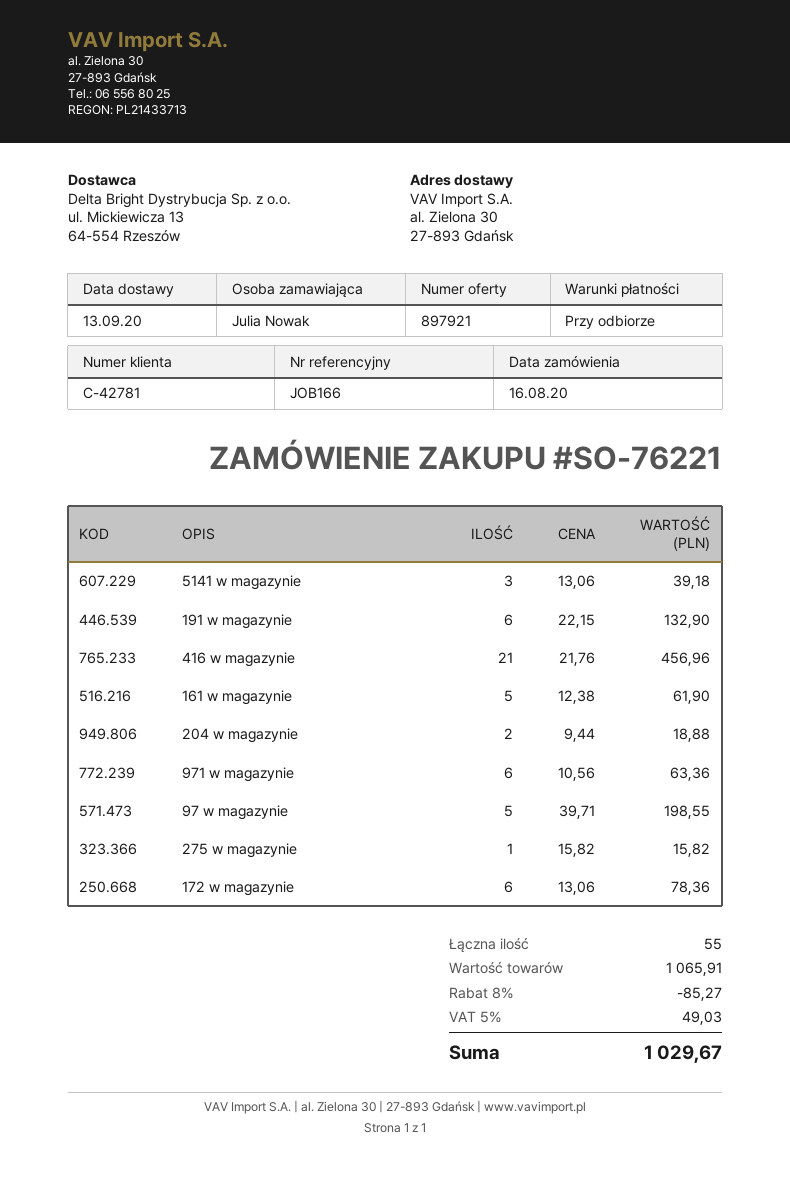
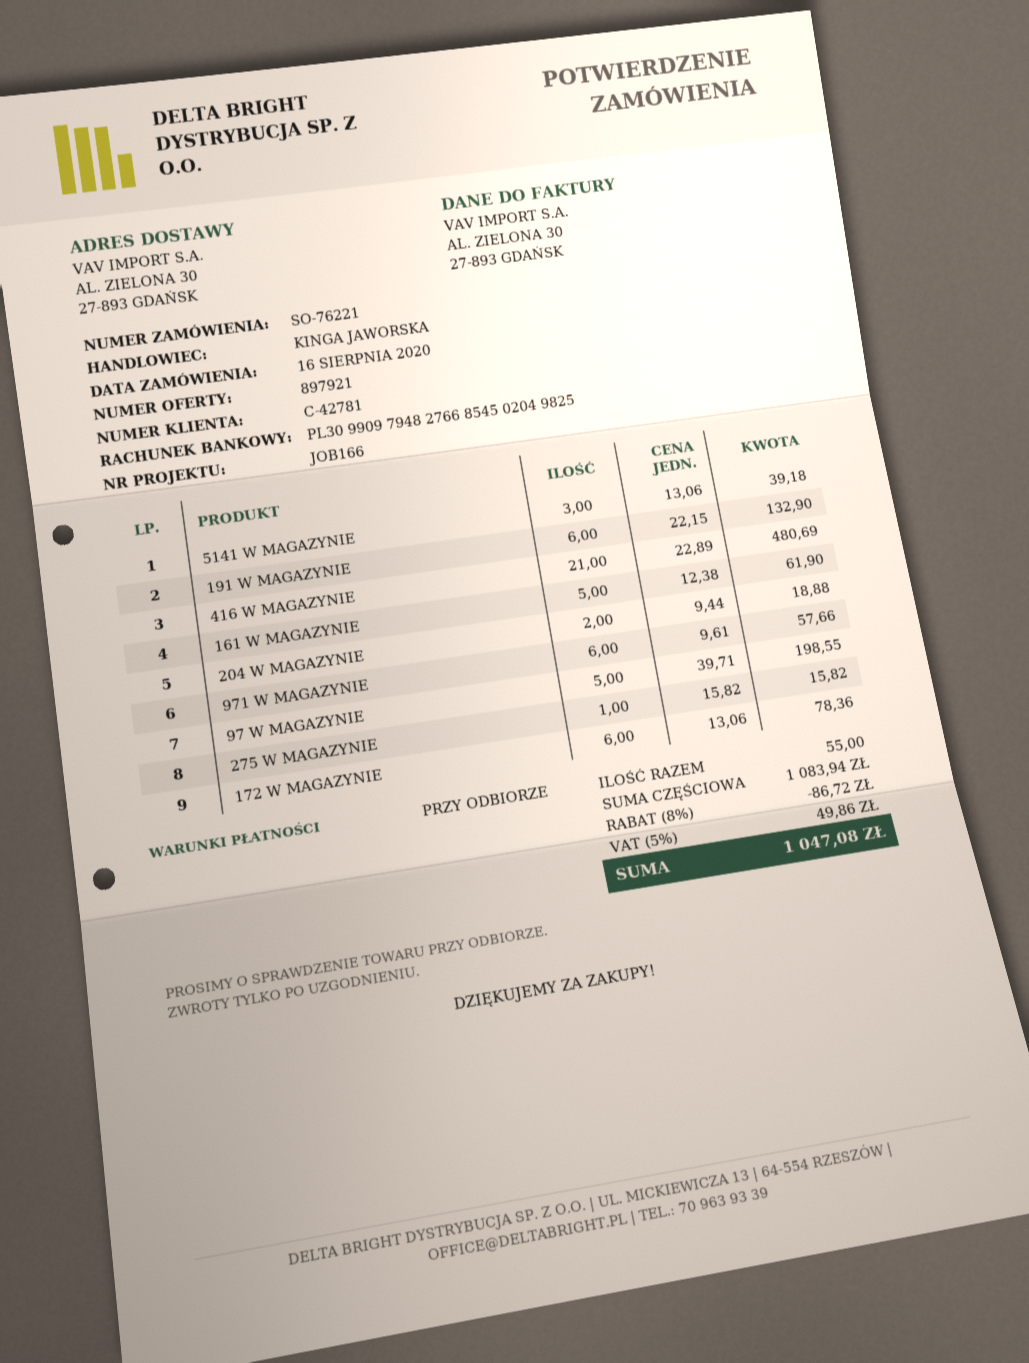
416 w magazynie: 21 x 21.76 = 456.96 -> 21 x 22.89 = 480.69
971 w magazynie: 6 x 10.56 = 63.36 -> 6 x 9.61 = 57.66
subtotal: 1065.91 -> 1083.94
discount: 8% = 85.27 -> 8% = 86.72
tax: 5% = 49.03 -> 5% = 49.86
total: 1029.67 -> 1047.08

